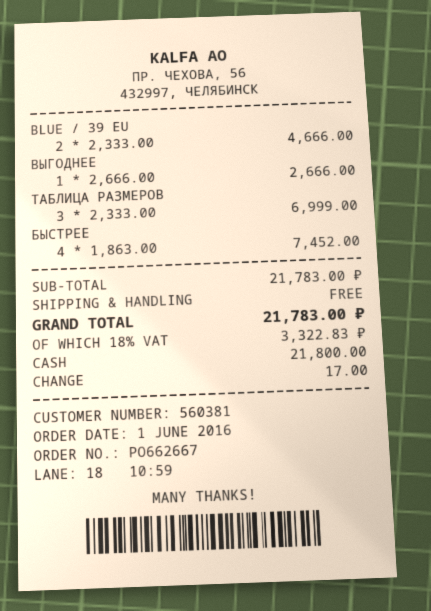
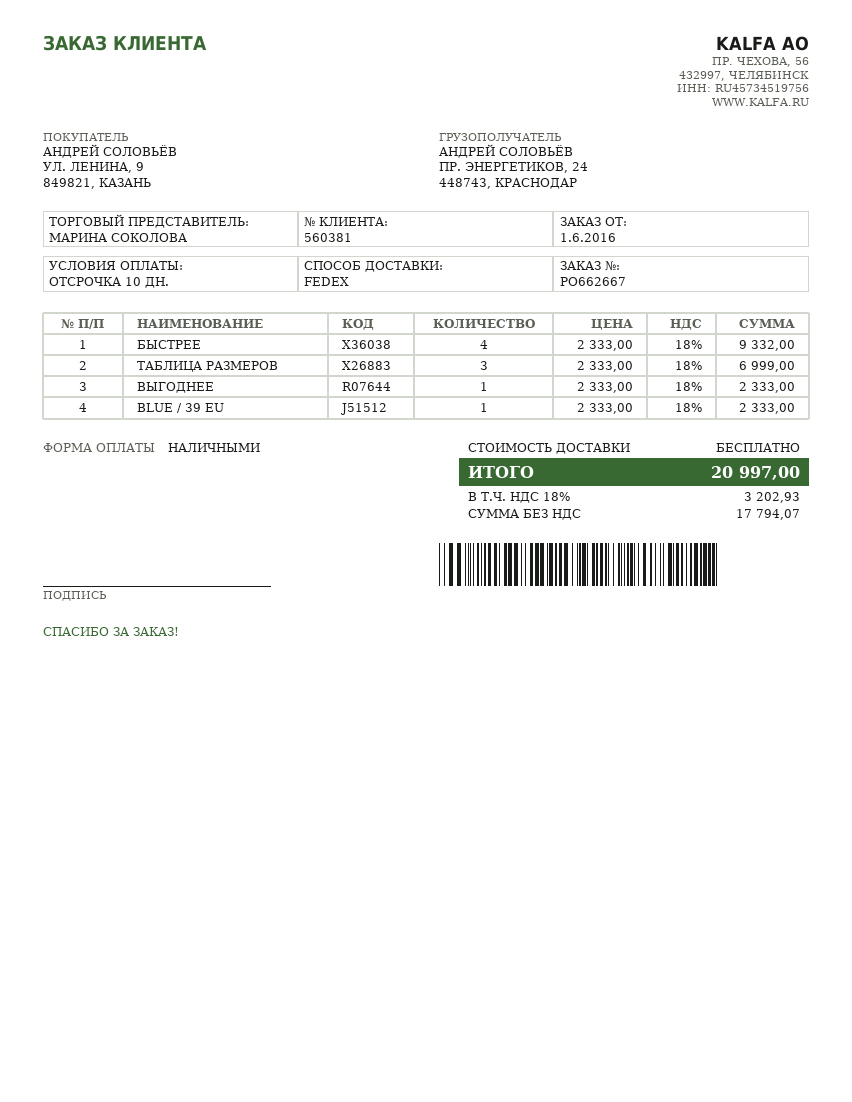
BLUE / 39 EU: 2 x 2333.00 = 4666.00 -> 1 x 2333.00 = 2333.00
ВЫГОДНЕЕ: 1 x 2666.00 = 2666.00 -> 1 x 2333.00 = 2333.00
БЫСТРЕЕ: 4 x 1863.00 = 7452.00 -> 4 x 2333.00 = 9332.00
tax: 18% = 3322.83 -> 18% = 3202.93
total: 21783.00 -> 20997.00

